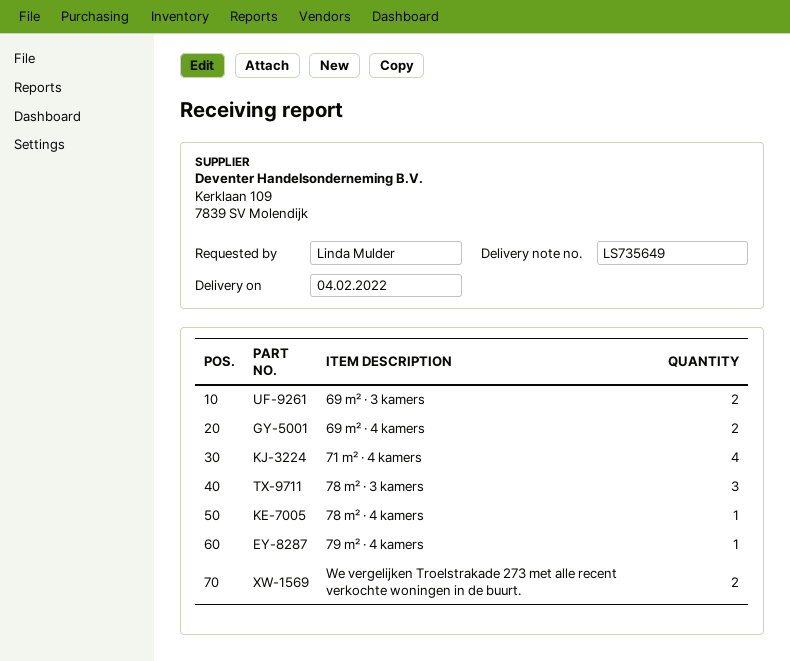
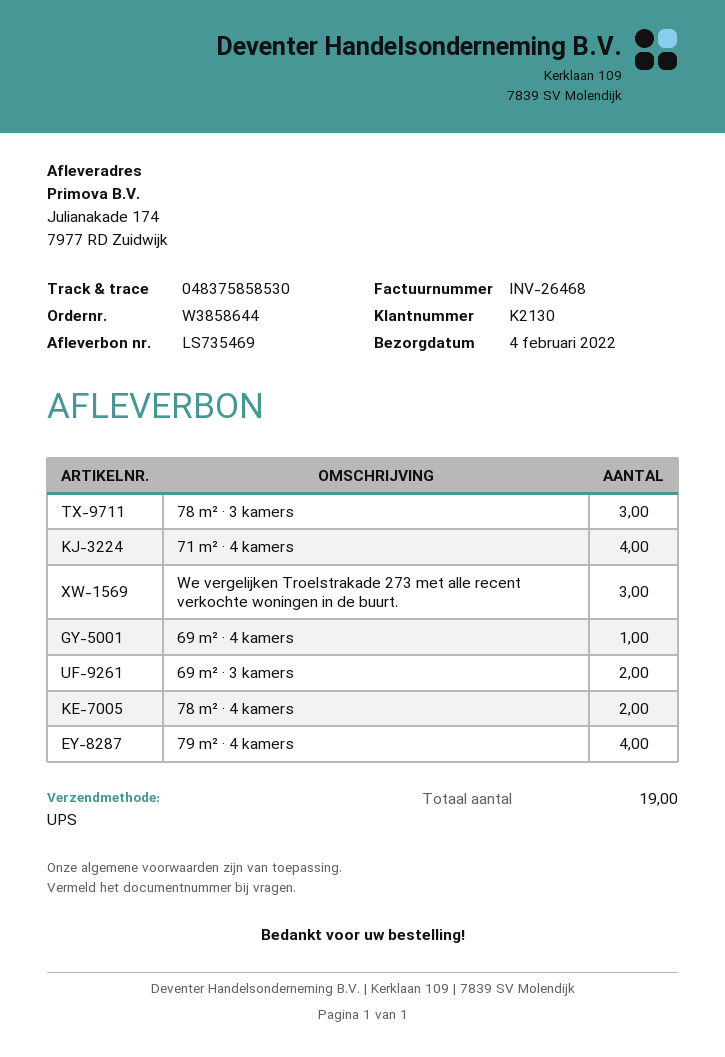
delivery note number: LS735649 -> LS735469
69 m² · 4 kamers: 2 -> 1
78 m² · 4 kamers: 1 -> 2
79 m² · 4 kamers: 1 -> 4
We vergelijken Troelstrakade 273 met alle recent verkochte woningen in de buurt.: 2 -> 3

